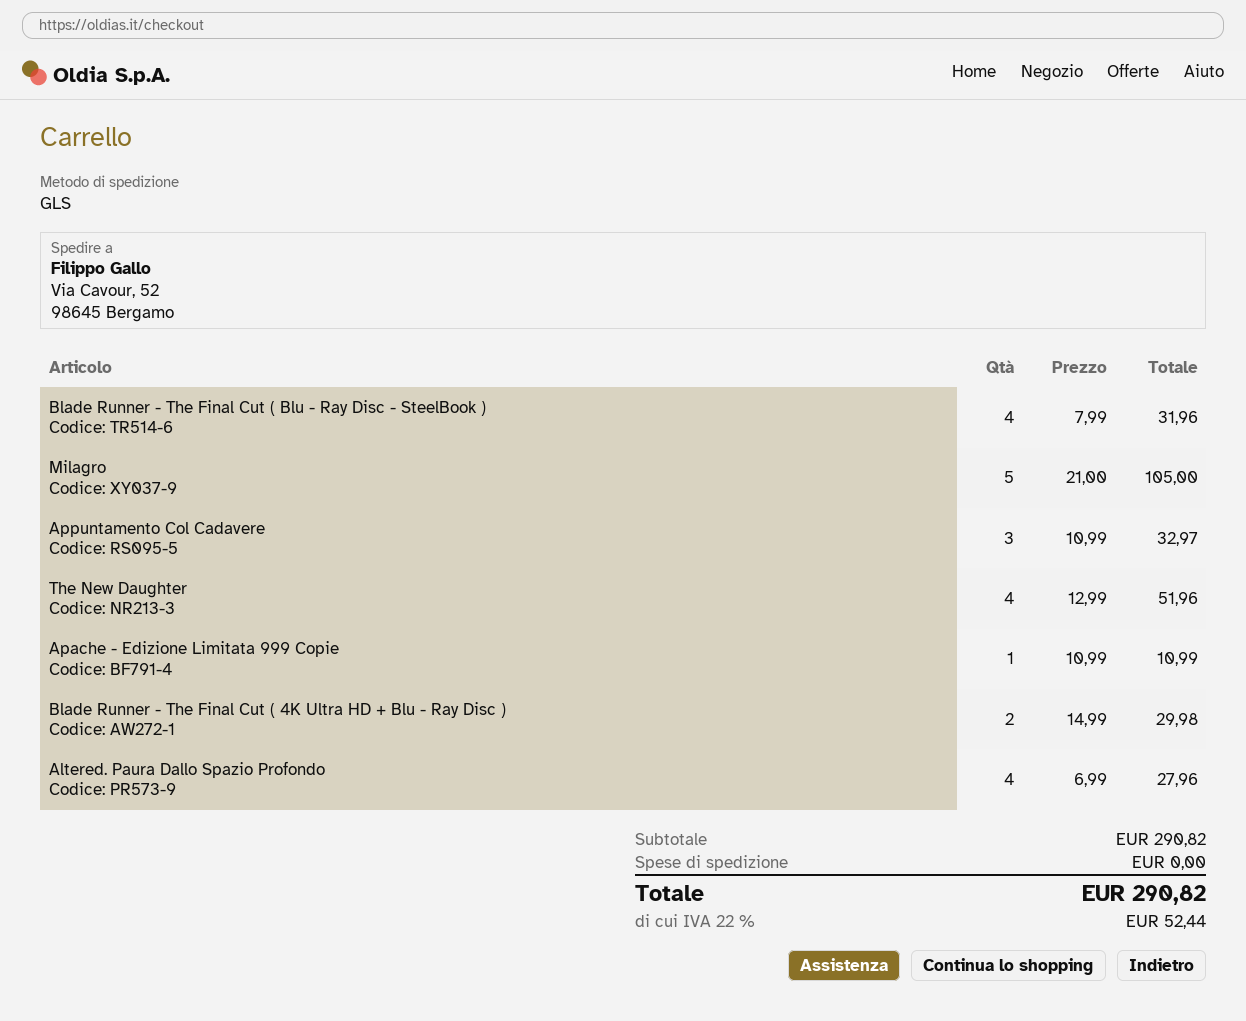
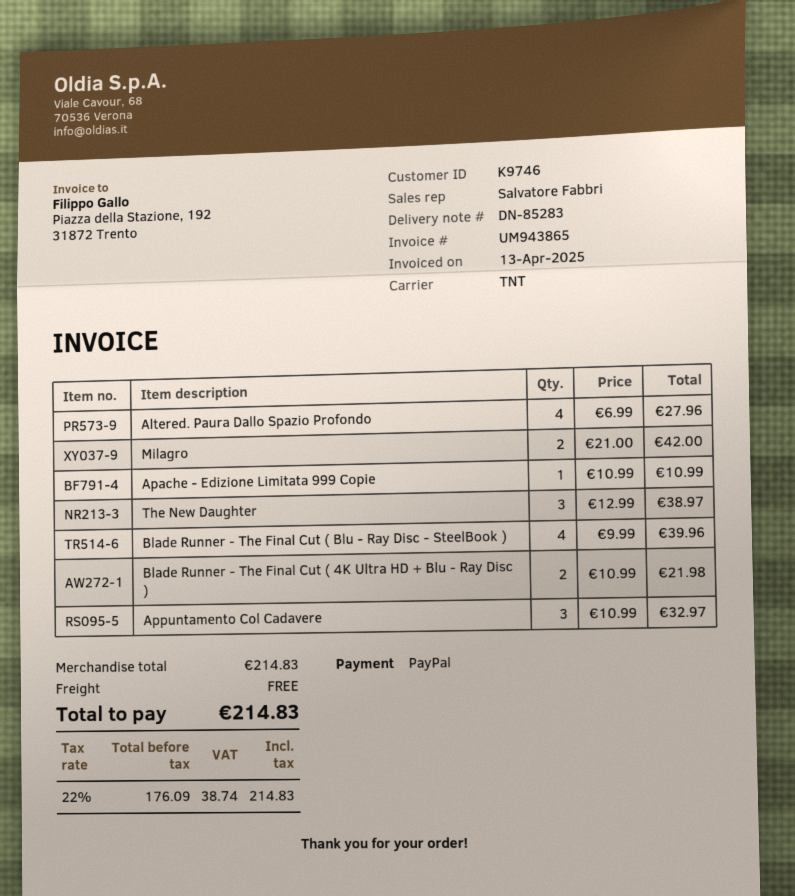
shipping method: GLS -> TNT
Blade Runner - The Final Cut ( Blu - Ray Disc - SteelBook ): 4 x 7.99 = 31.96 -> 4 x 9.99 = 39.96
Milagro: 5 x 21.00 = 105.00 -> 2 x 21.00 = 42.00
The New Daughter: 4 x 12.99 = 51.96 -> 3 x 12.99 = 38.97
Blade Runner - The Final Cut ( 4K Ultra HD + Blu - Ray Disc ): 2 x 14.99 = 29.98 -> 2 x 10.99 = 21.98
subtotal: 290.82 -> 214.83
tax: 22% = 52.44 -> 22% = 38.74
total: 290.82 -> 214.83

